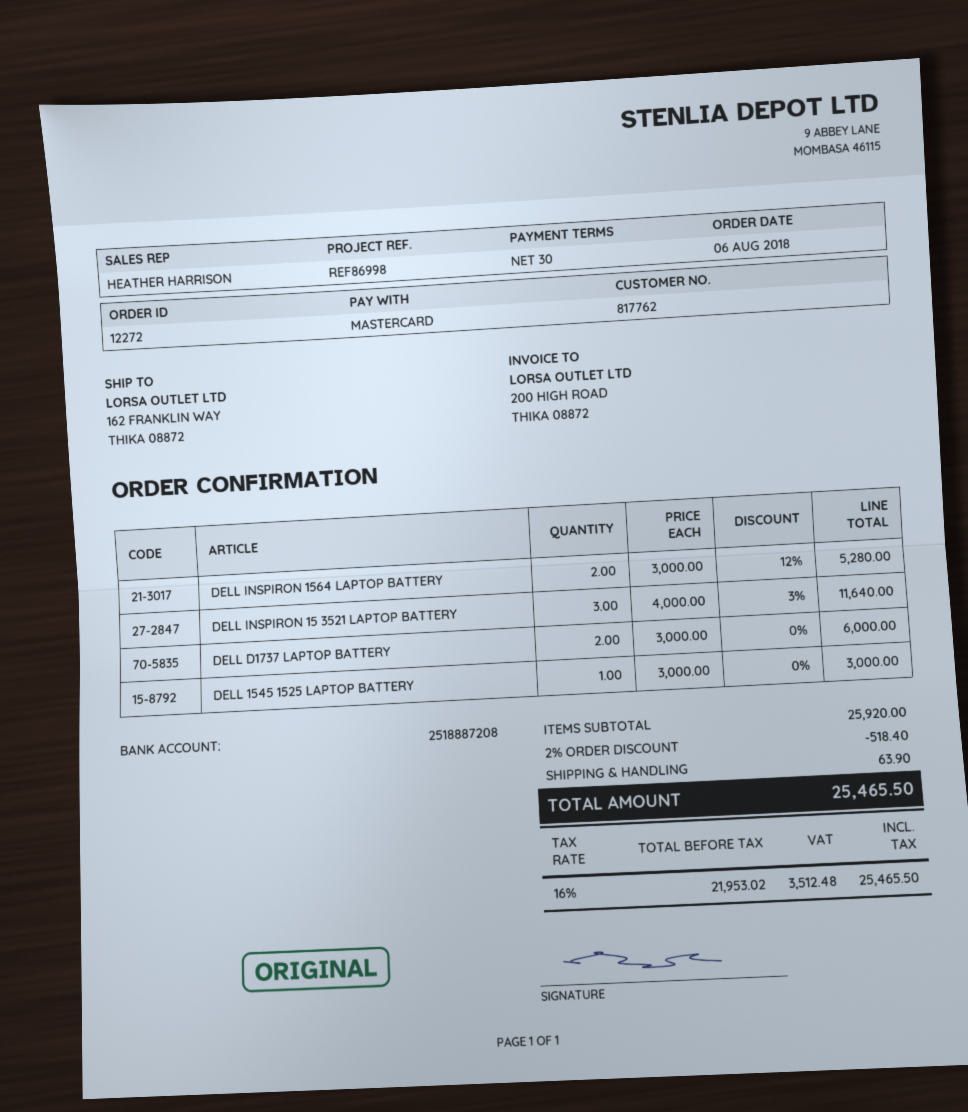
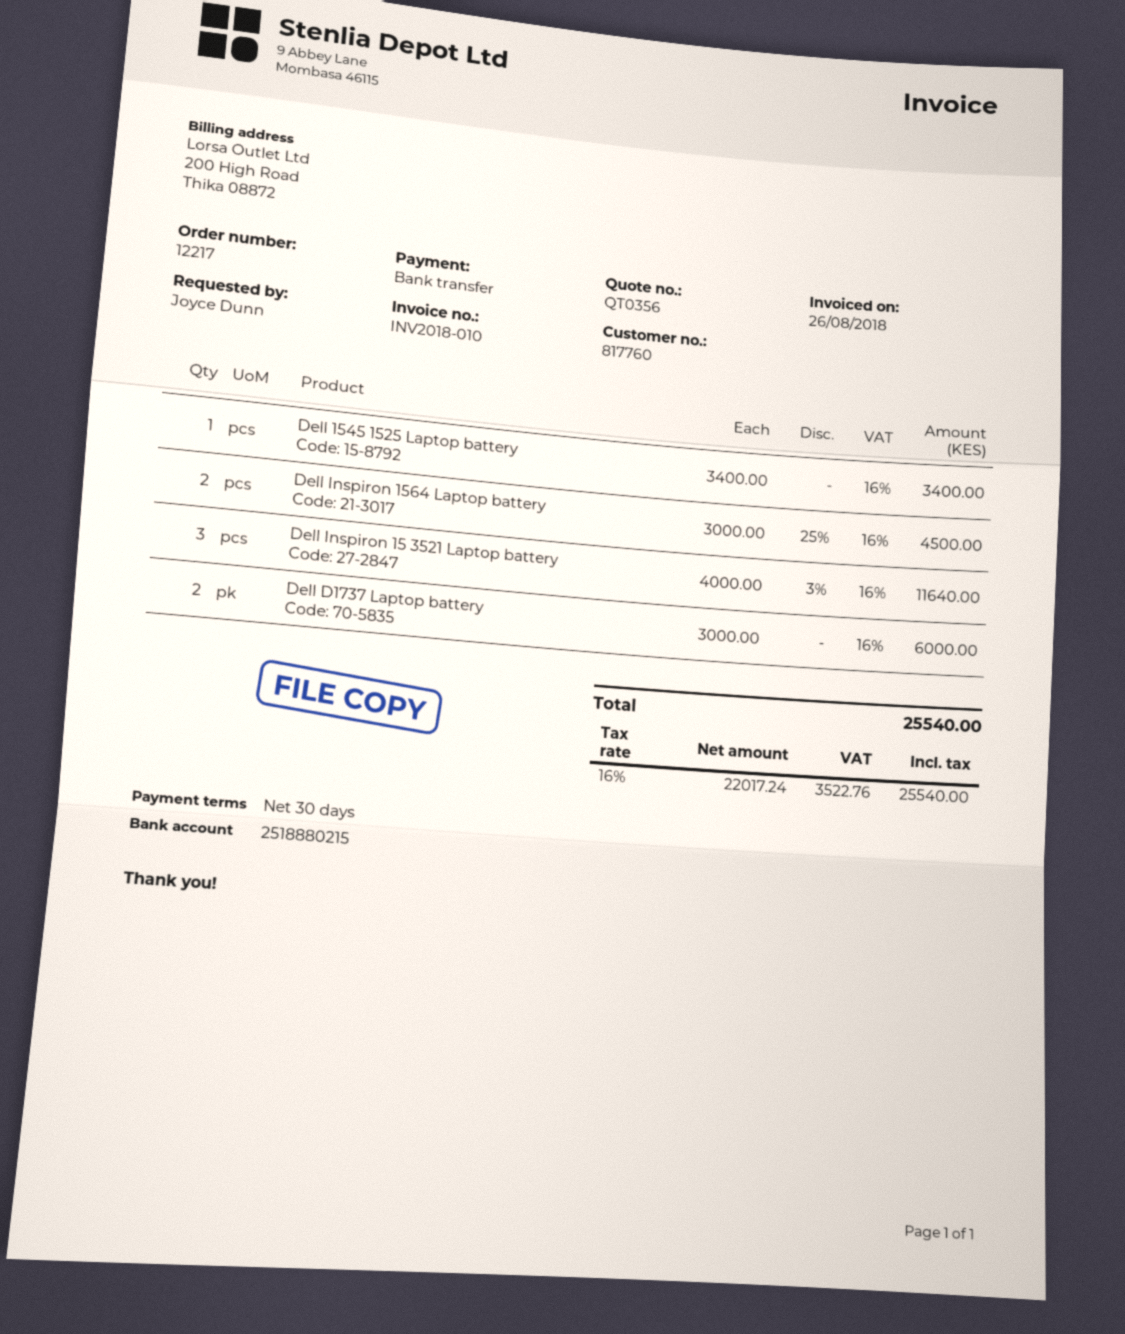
order number: 12272 -> 12217
customer number: 817762 -> 817760
payment method: Mastercard -> bank transfer
bank account: 2518887208 -> 2518880215
DELL INSPIRON 1564 LAPTOP BATTERY: 2 x 3000.00 - 12% = 5280.00 -> 2 x 3000.00 - 25% = 4500.00
DELL 1545 1525 LAPTOP BATTERY: 1 x 3000.00 = 3000.00 -> 1 x 3400.00 = 3400.00
discount: 2% = 518.40 -> none
shipping: 63.90 -> none
net: 21953.02 -> 22017.24
tax: 16% = 3512.48 -> 16% = 3522.76
total: 25465.50 -> 25540.00

